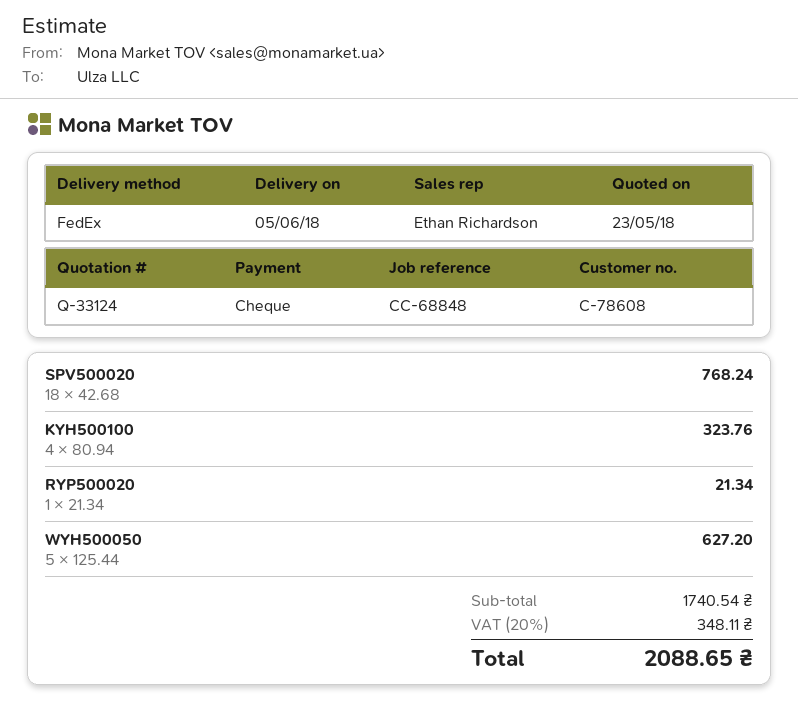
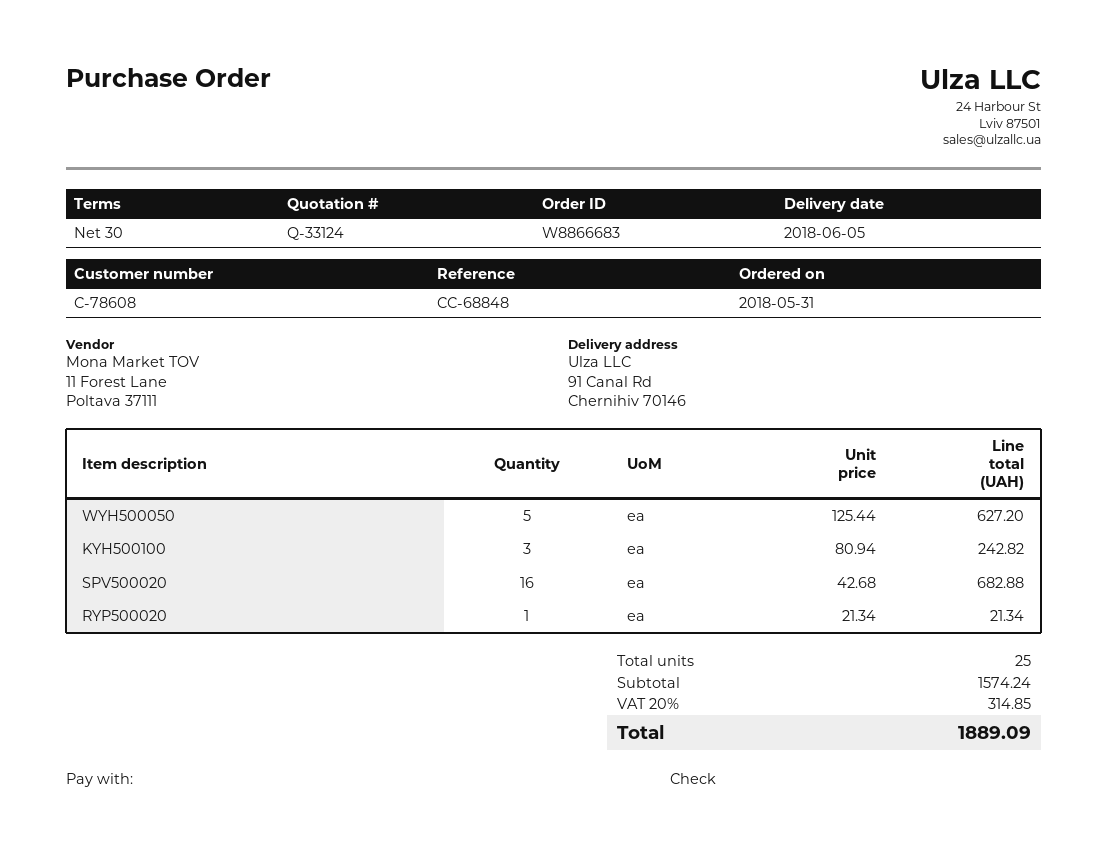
SPV500020: 18 x 42.68 = 768.24 -> 16 x 42.68 = 682.88
KYH500100: 4 x 80.94 = 323.76 -> 3 x 80.94 = 242.82
subtotal: 1740.54 -> 1574.24
tax: 20% = 348.11 -> 20% = 314.85
total: 2088.65 -> 1889.09

